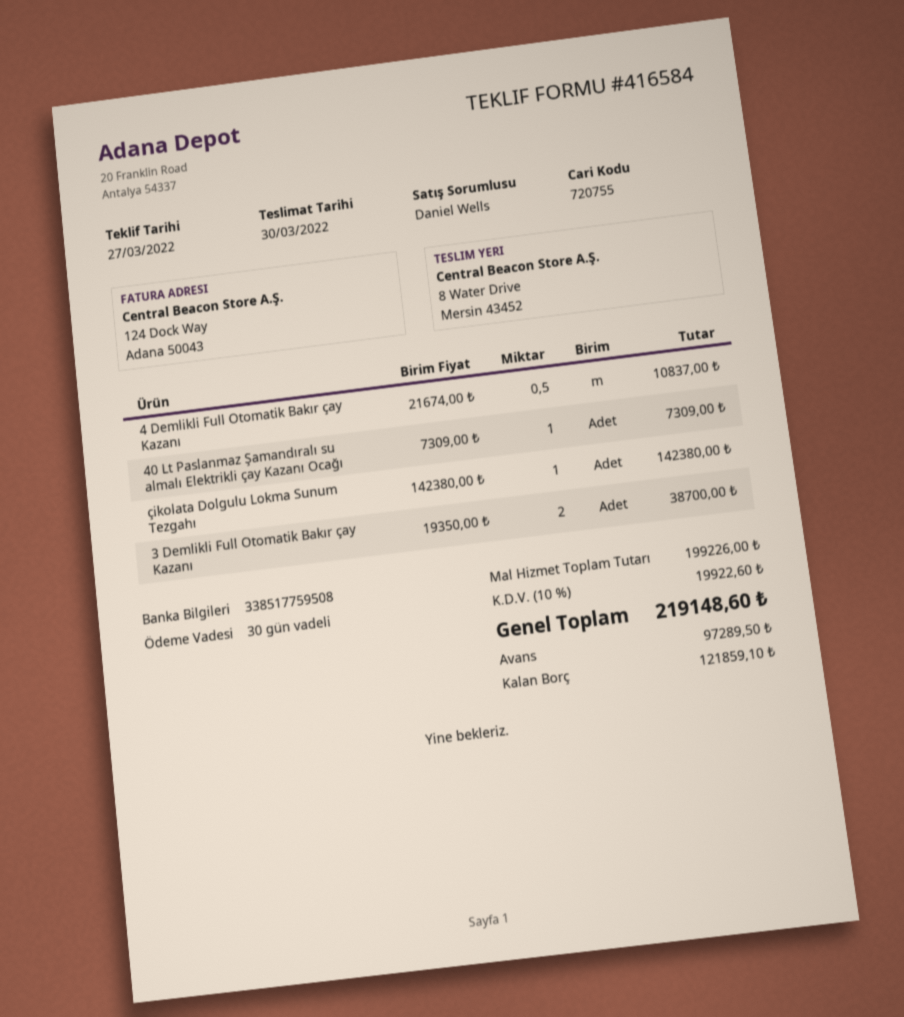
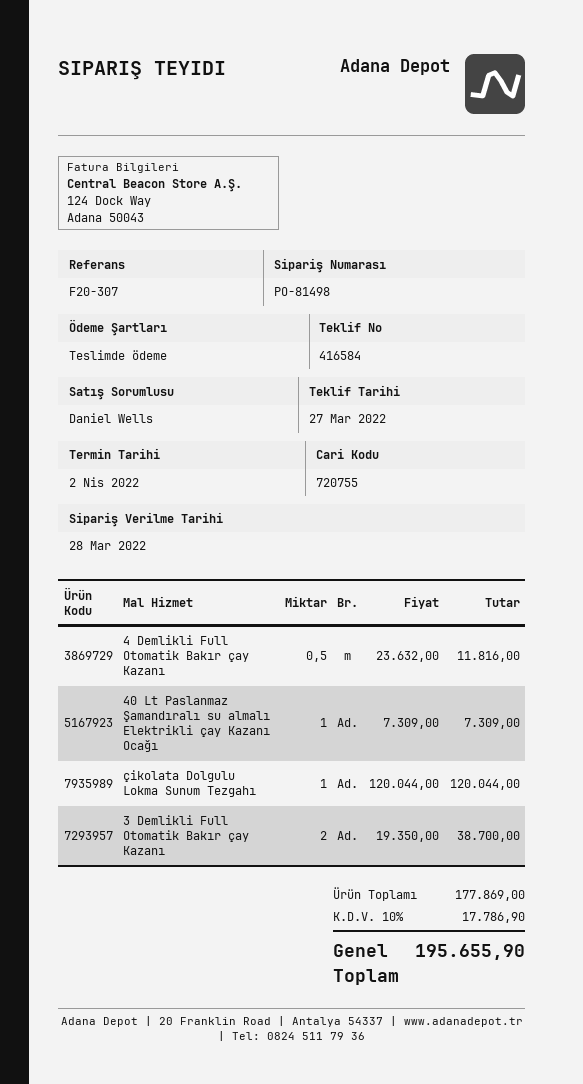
delivery date: 2022-03-30 -> 2022-04-02
payment terms: 30 days -> on receipt
4 Demlikli Full Otomatik Bakır çay Kazanı: 0.5 x 21674.00 = 10837.00 -> 0.5 x 23632.00 = 11816.00
çikolata Dolgulu Lokma Sunum Tezgahı: 1 x 142380.00 = 142380.00 -> 1 x 120044.00 = 120044.00
subtotal: 199226.00 -> 177869.00
tax: 10% = 19922.60 -> 10% = 17786.90
total: 219148.60 -> 195655.90

